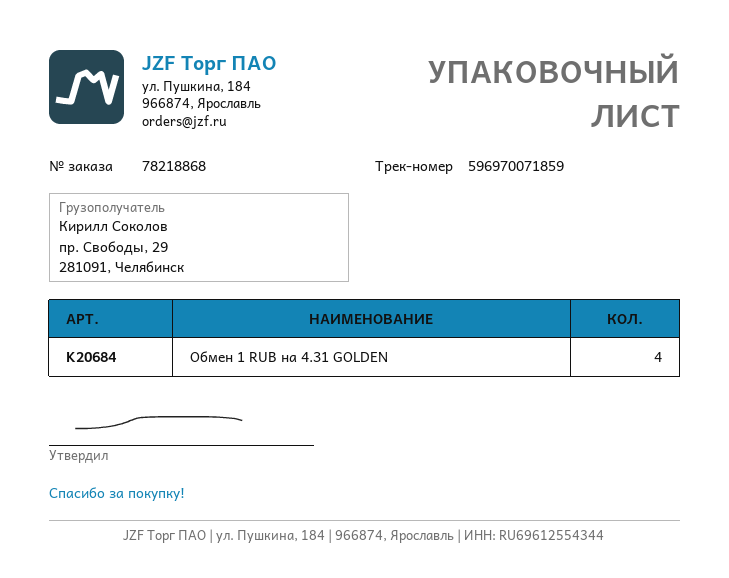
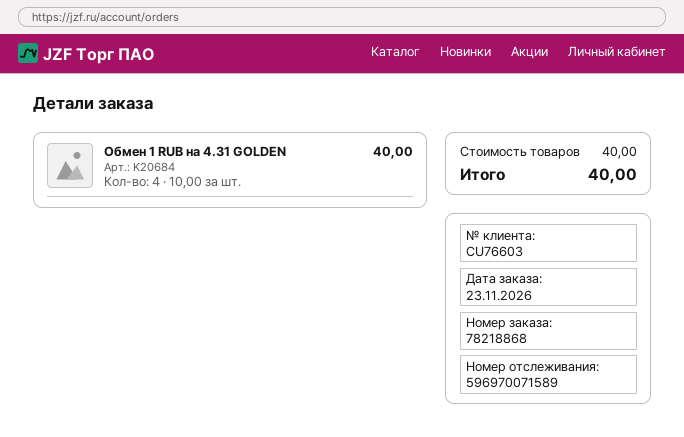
tracking number: 596970071859 -> 596970071589

